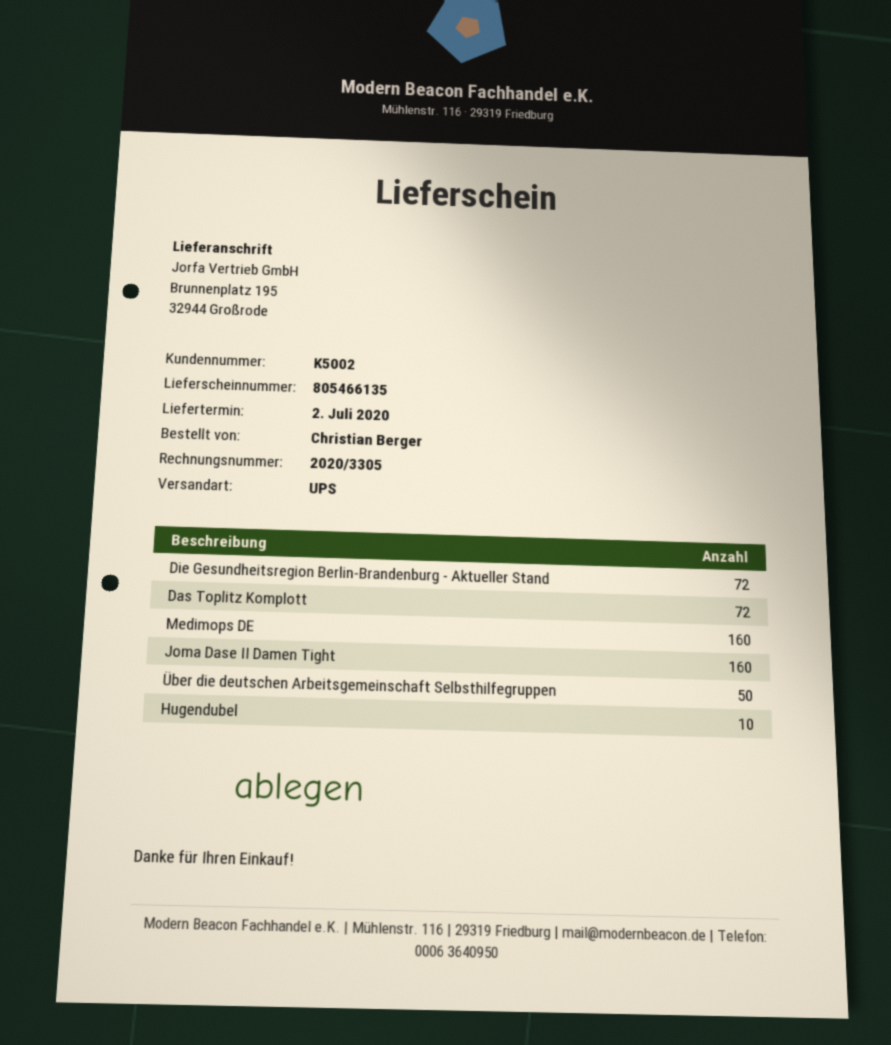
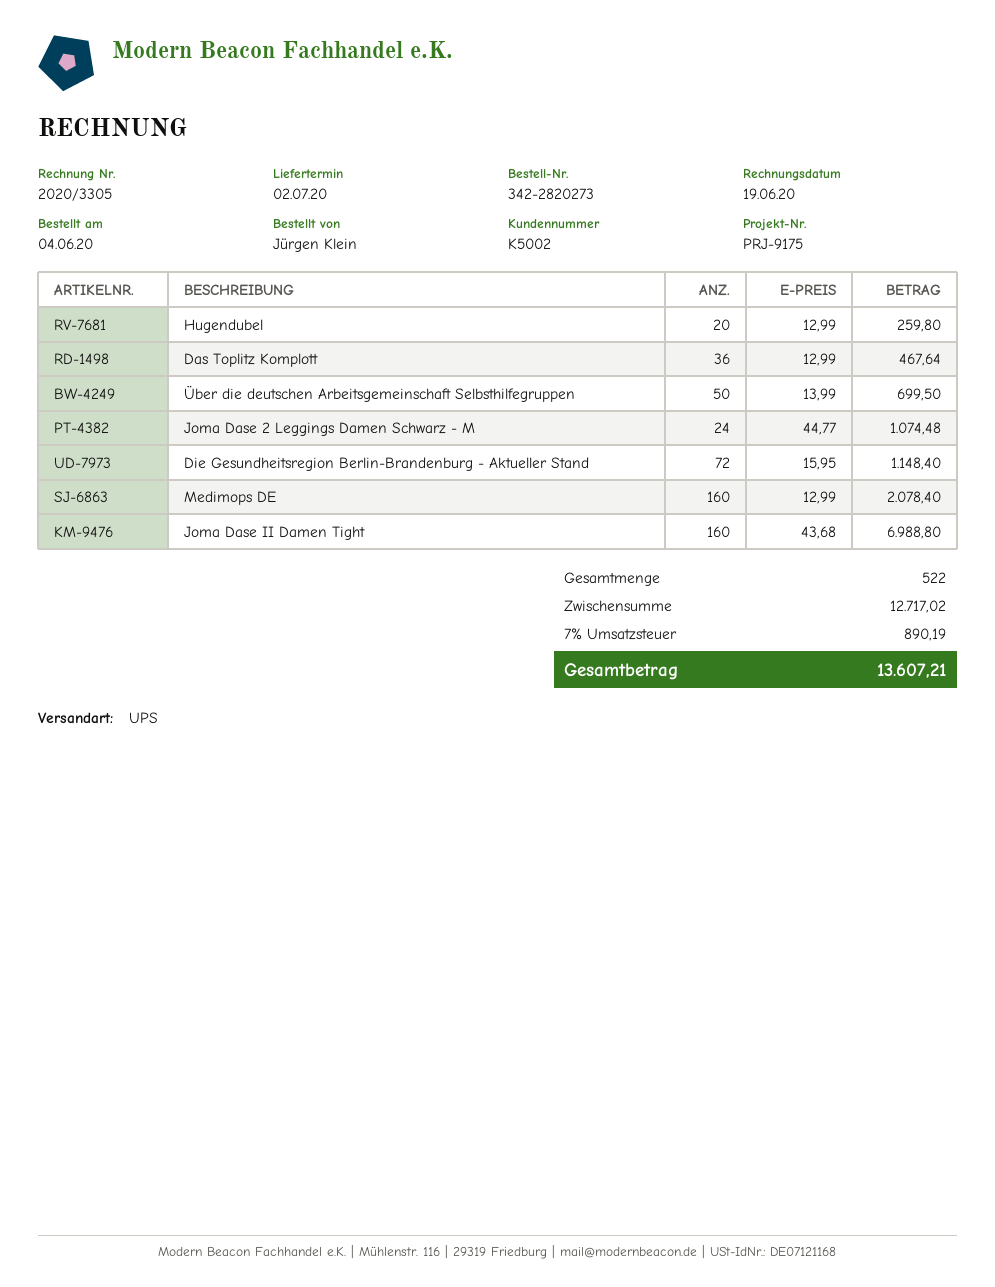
ordered by: Christian Berger -> Jürgen Klein
Das Toplitz Komplott: 72 -> 36
Hugendubel: 10 -> 20
Joma Dase 2 Leggings Damen Schwarz - M: none -> 24

